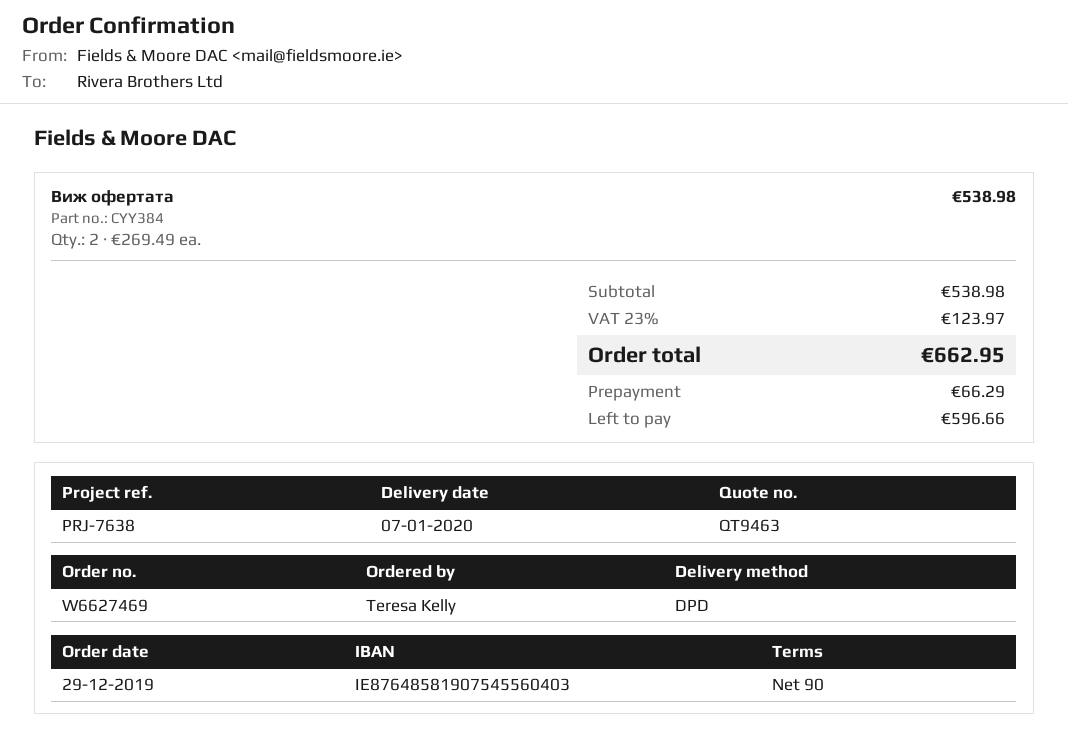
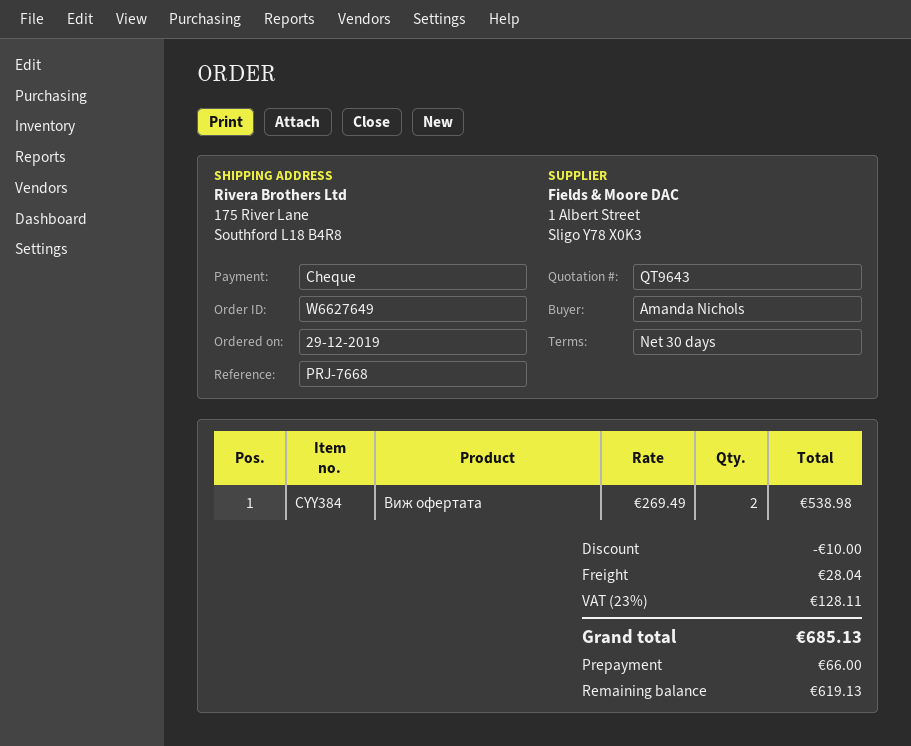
quote number: QT9463 -> QT9643
order number: W6627469 -> W6627649
payment terms: 90 days -> 30 days
reference: PRJ-7638 -> PRJ-7668
ordered by: Teresa Kelly -> Amanda Nichols
discount: none -> 10.00
shipping: none -> 28.04
tax: 23% = 123.97 -> 23% = 128.11
total: 662.95 -> 685.13
deposit: 66.29 -> 66.00
balance: 596.66 -> 619.13

